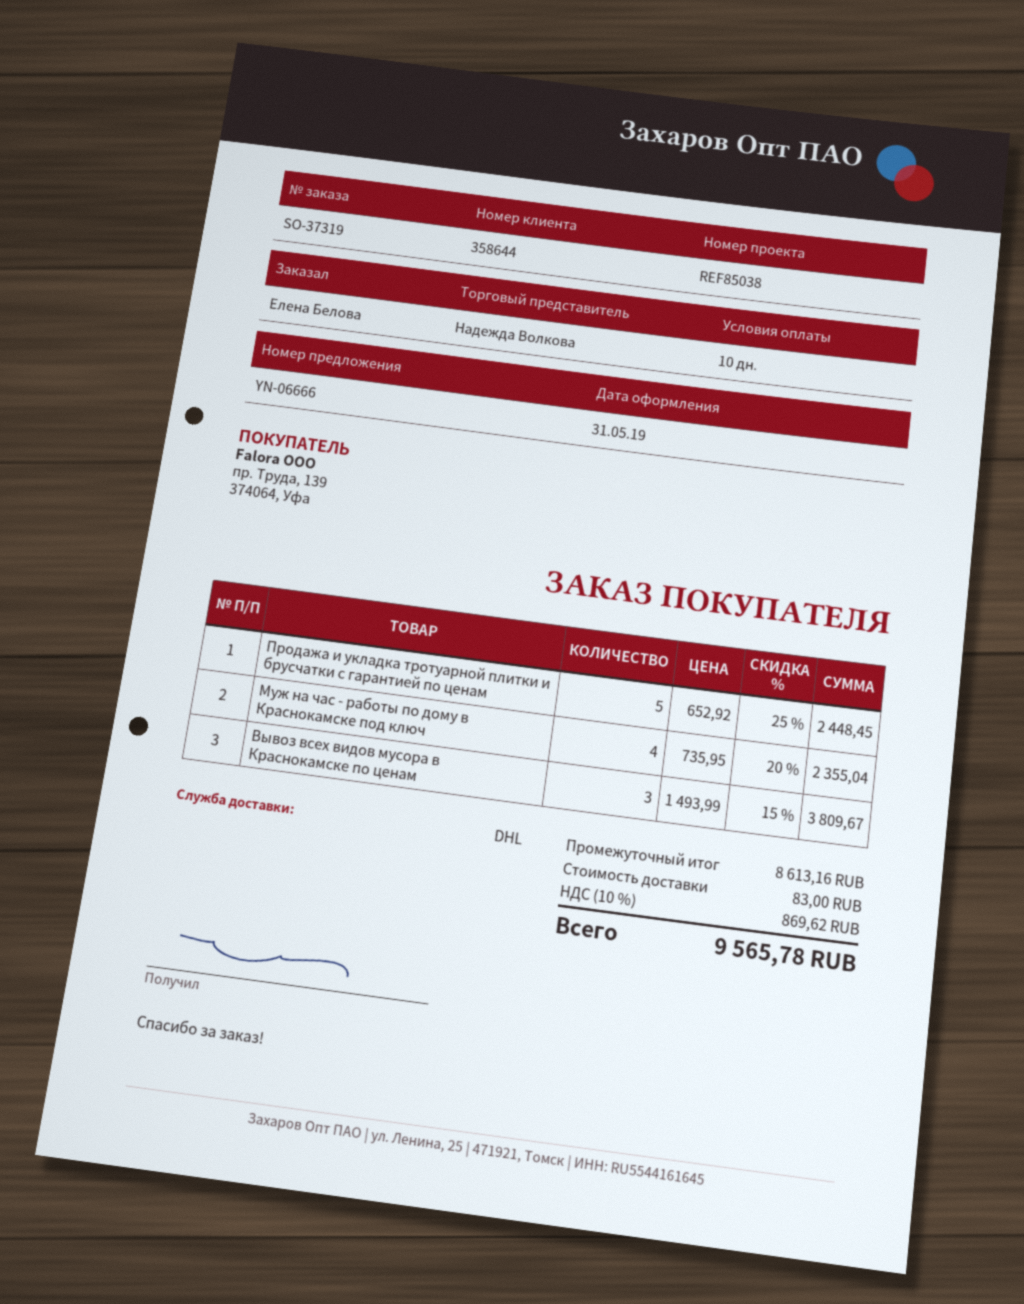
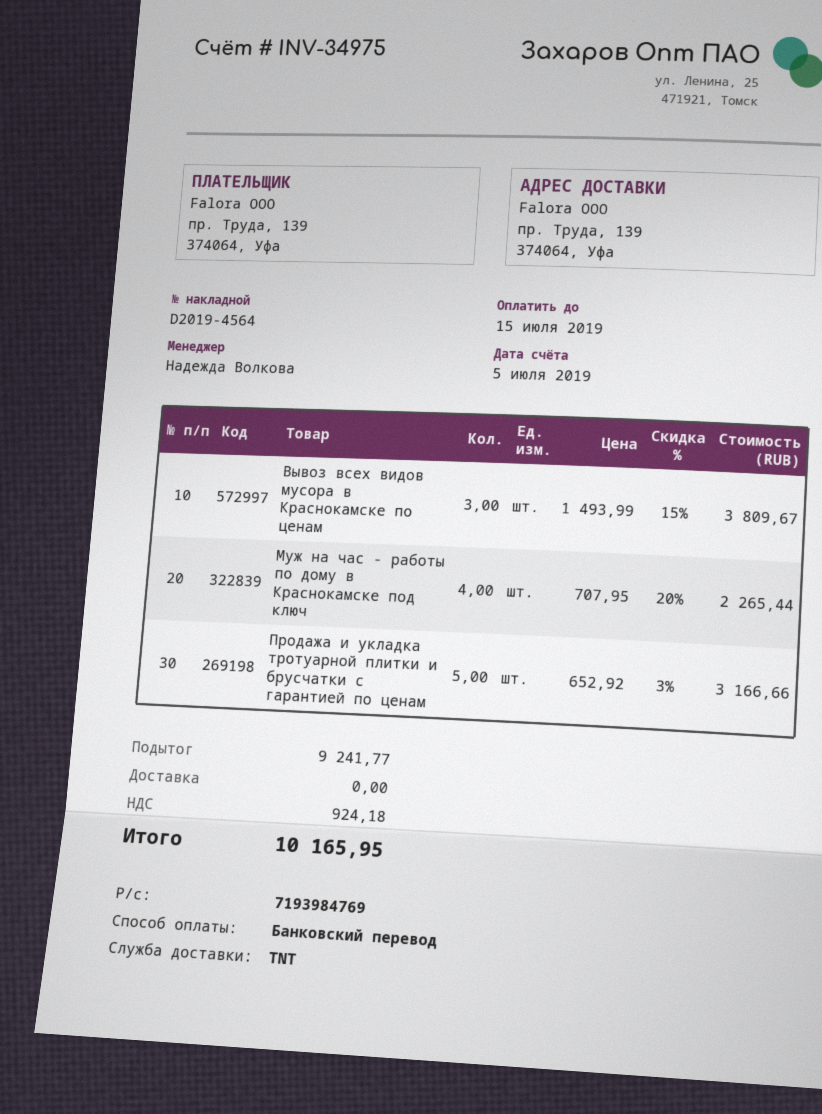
shipping method: DHL -> TNT
Продажа и укладка тротуарной плитки и брусчатки с гарантией по ценам: 5 x 652.92 - 25% = 2448.45 -> 5 x 652.92 - 3% = 3166.66
Муж на час - работы по дому в Краснокамске под ключ: 4 x 735.95 - 20% = 2355.04 -> 4 x 707.95 - 20% = 2265.44
subtotal: 8613.16 -> 9241.77
shipping: 83.00 -> 0.00
tax: 869.62 -> 924.18
total: 9565.78 -> 10165.95

